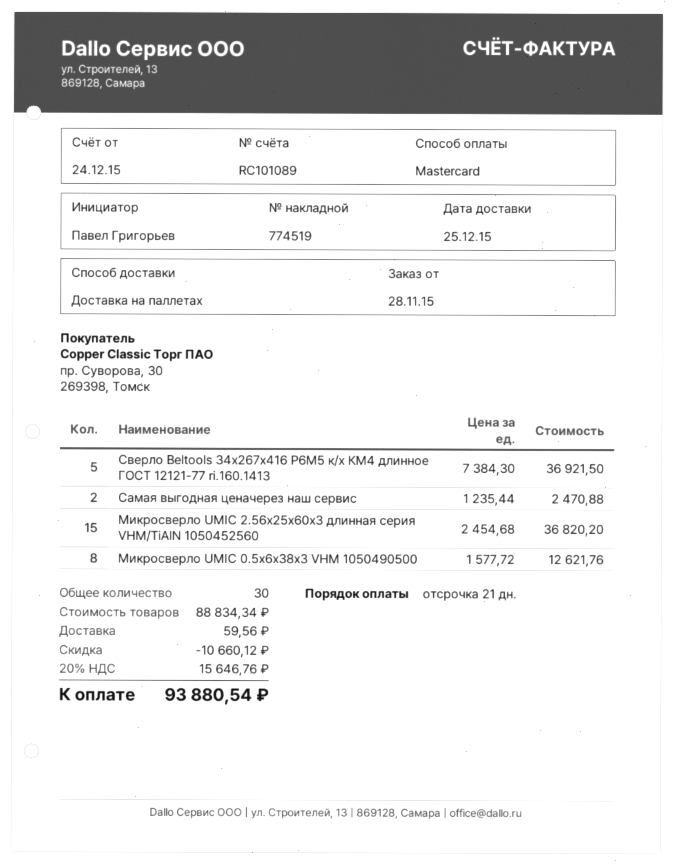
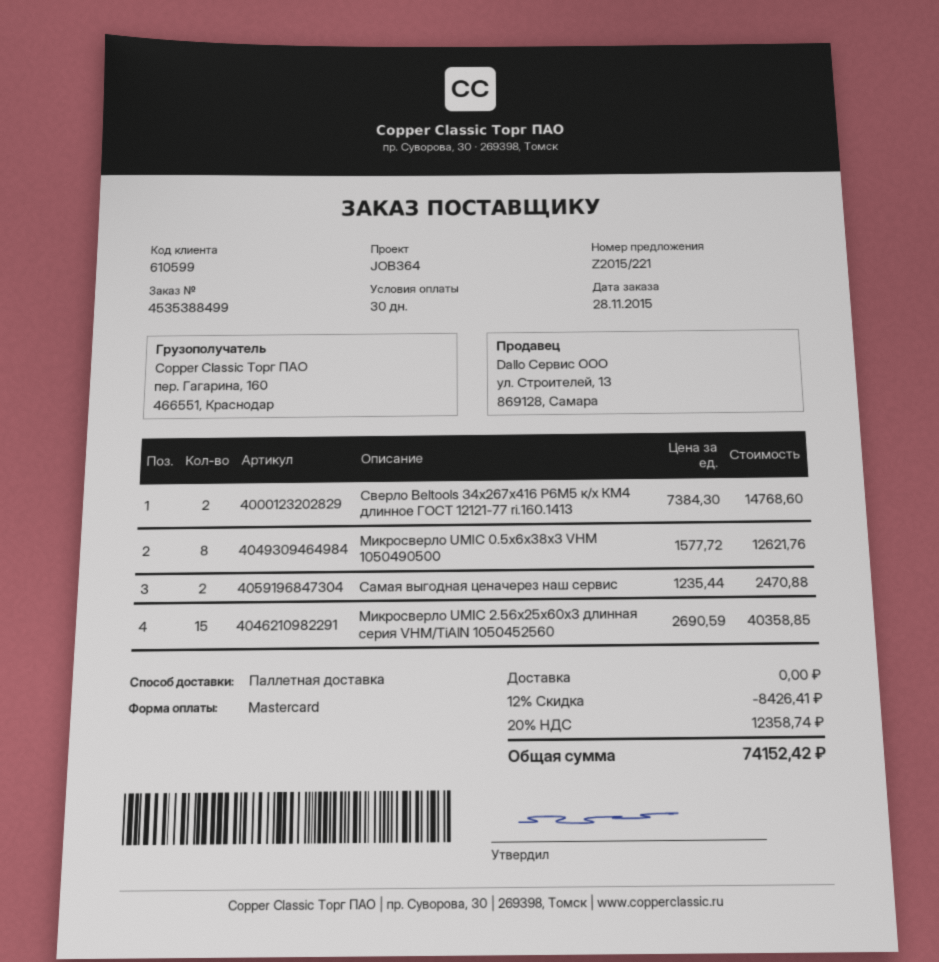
payment terms: 21 days -> 30 days
Сверло Beltools 34х267х416 Р6М5 к/х КМ4 длинное ГОСТ 12121-77 ri.160.1413: 5 x 7384.30 = 36921.50 -> 2 x 7384.30 = 14768.60
Микросверло UMIC 2.56x25x60x3 длинная серия VHM/TiAlN 1050452560: 15 x 2454.68 = 36820.20 -> 15 x 2690.59 = 40358.85
discount: 10660.12 -> 8426.41
shipping: 59.56 -> 0.00
tax: 20% = 15646.76 -> 20% = 12358.74
total: 93880.54 -> 74152.42

